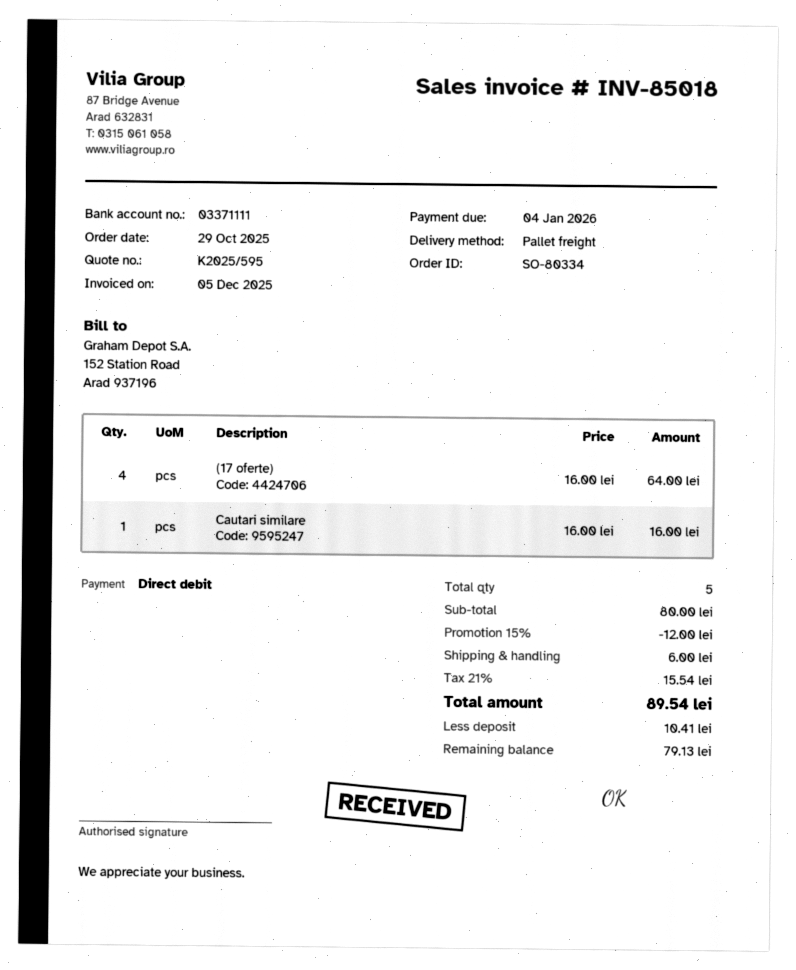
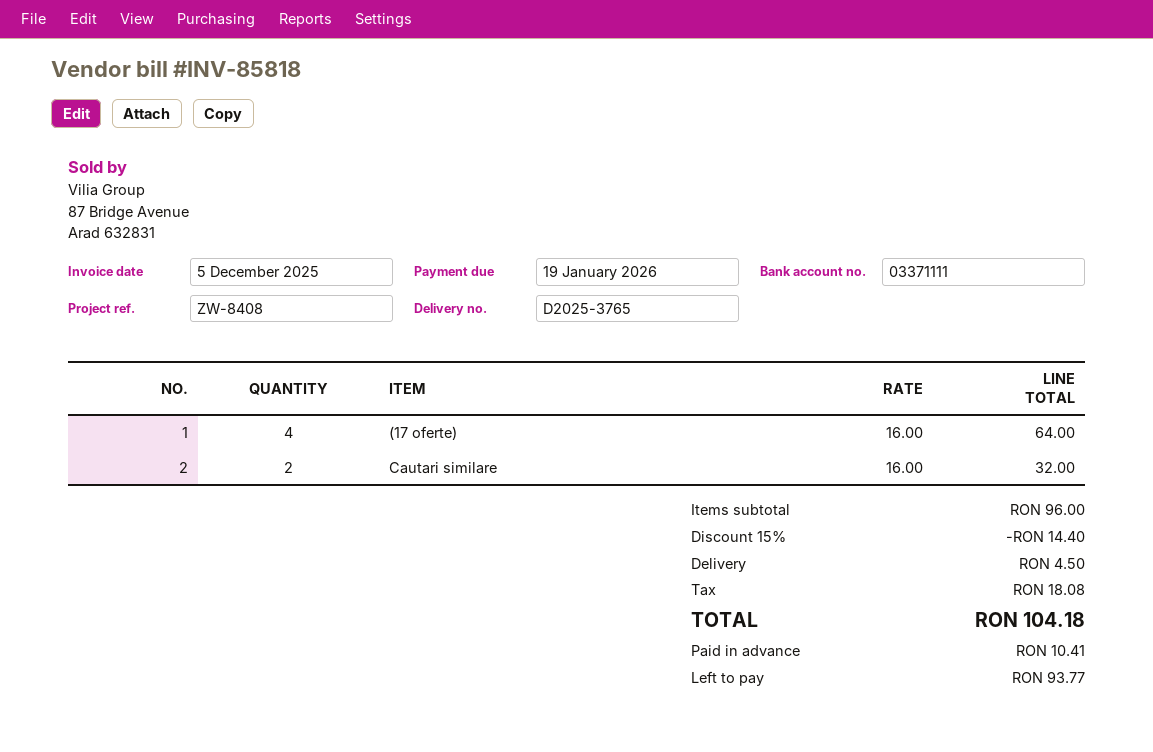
invoice number: INV-85018 -> INV-85818
due date: 2026-01-04 -> 2026-01-19
Cautari similare: 1 x 16.00 = 16.00 -> 2 x 16.00 = 32.00
subtotal: 80.00 -> 96.00
discount: 15% = 12.00 -> 15% = 14.40
shipping: 6.00 -> 4.50
tax: 15.54 -> 18.08
total: 89.54 -> 104.18
balance: 79.13 -> 93.77

